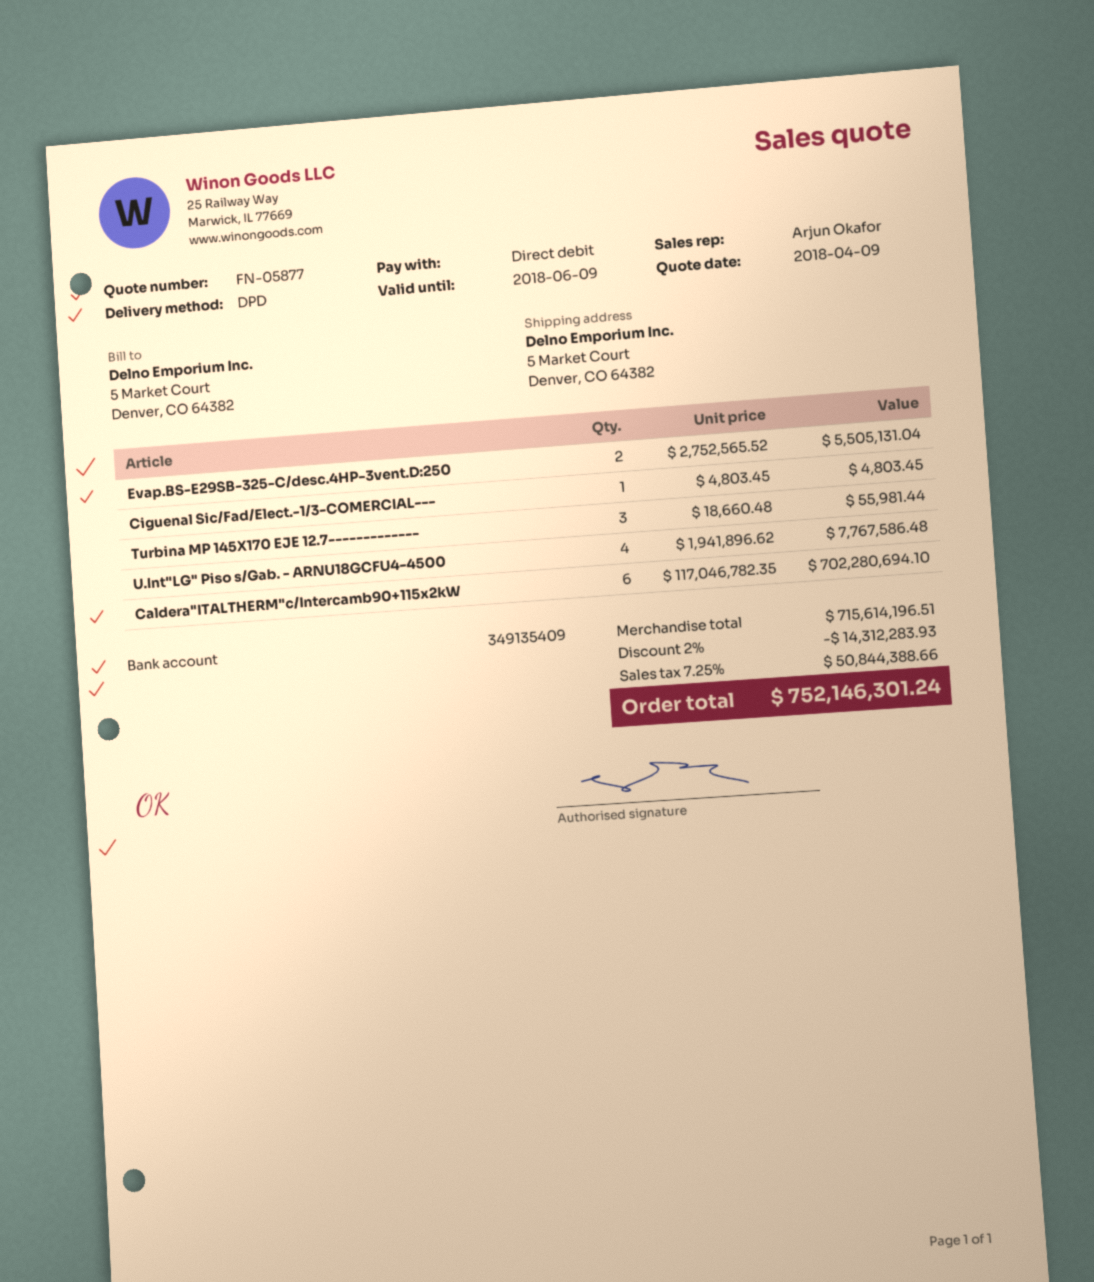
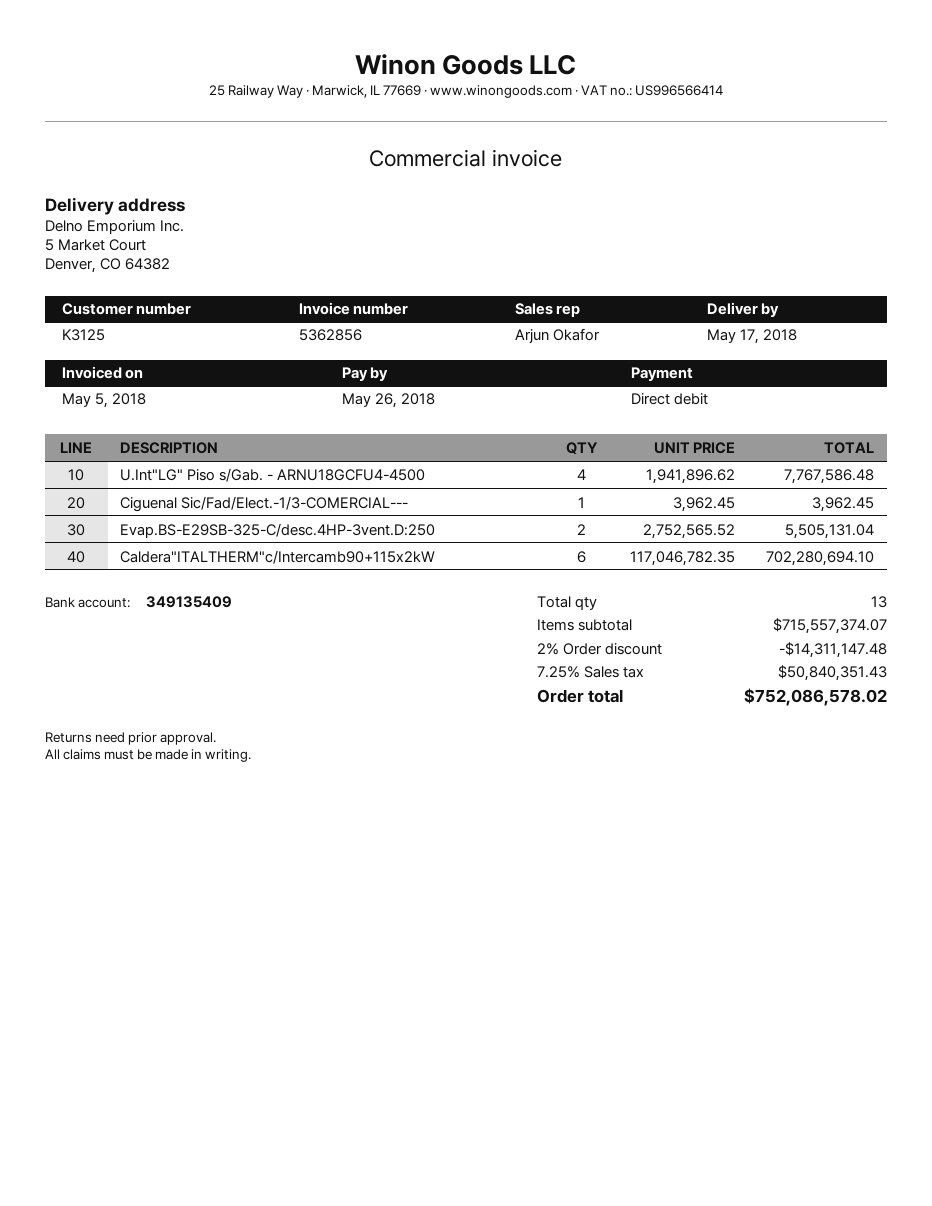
Ciguenal Sic/Fad/Elect.-1/3-COMERCIAL---: 1 x 4803.45 = 4803.45 -> 1 x 3962.45 = 3962.45
Turbina MP 145X170 EJE 12.7-------------: 3 x 18660.48 = 55981.44 -> none
subtotal: 715614196.51 -> 715557374.07
discount: 2% = 14312283.93 -> 2% = 14311147.48
tax: 7.25% = 50844388.66 -> 7.25% = 50840351.43
total: 752146301.24 -> 752086578.02

